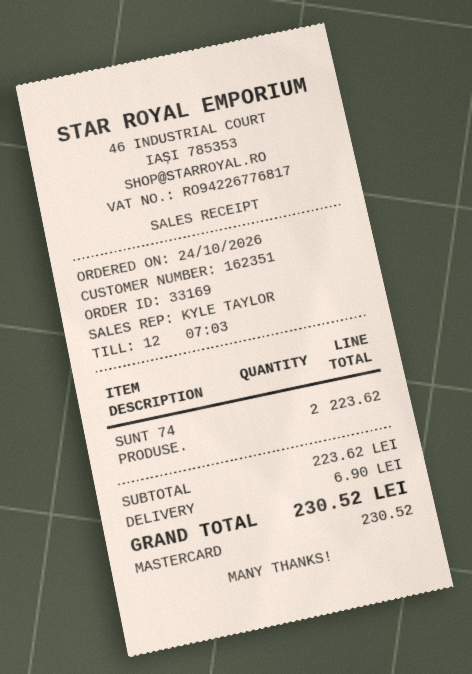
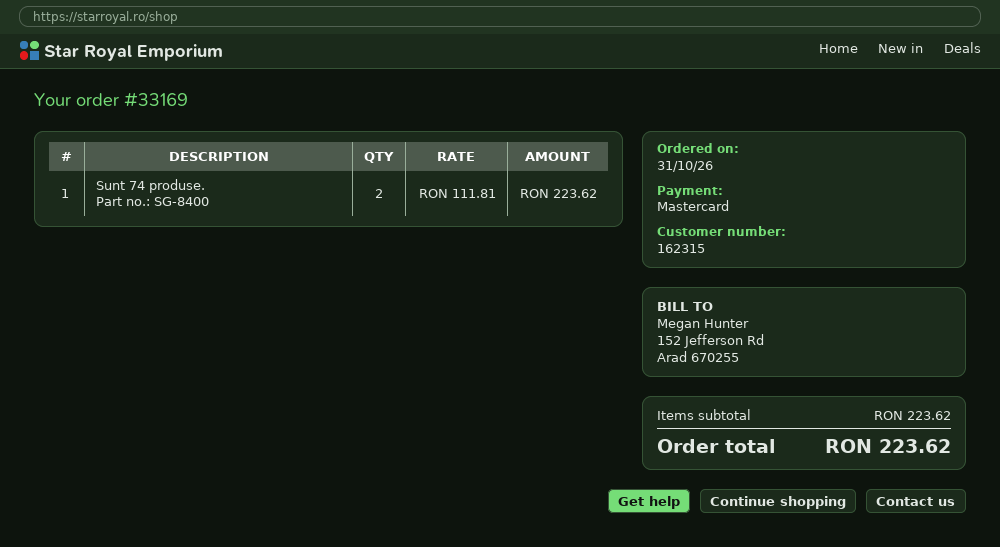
order date: 2026-10-24 -> 2026-10-31
customer number: 162351 -> 162315
shipping: 6.90 -> none
total: 230.52 -> 223.62

